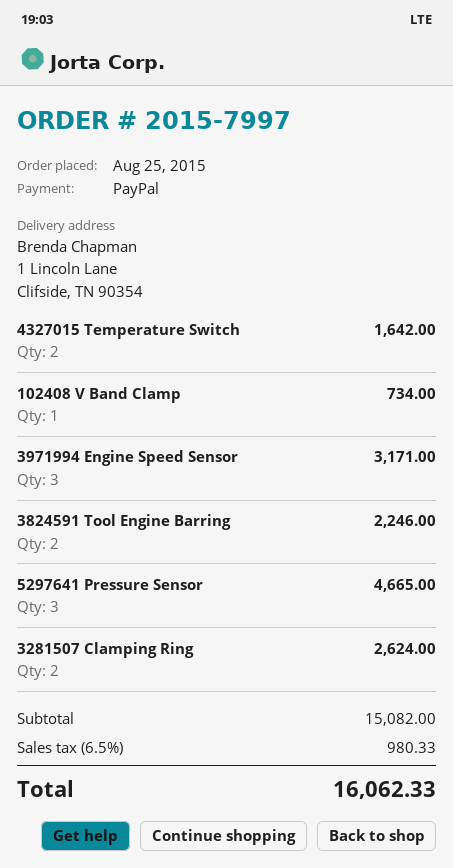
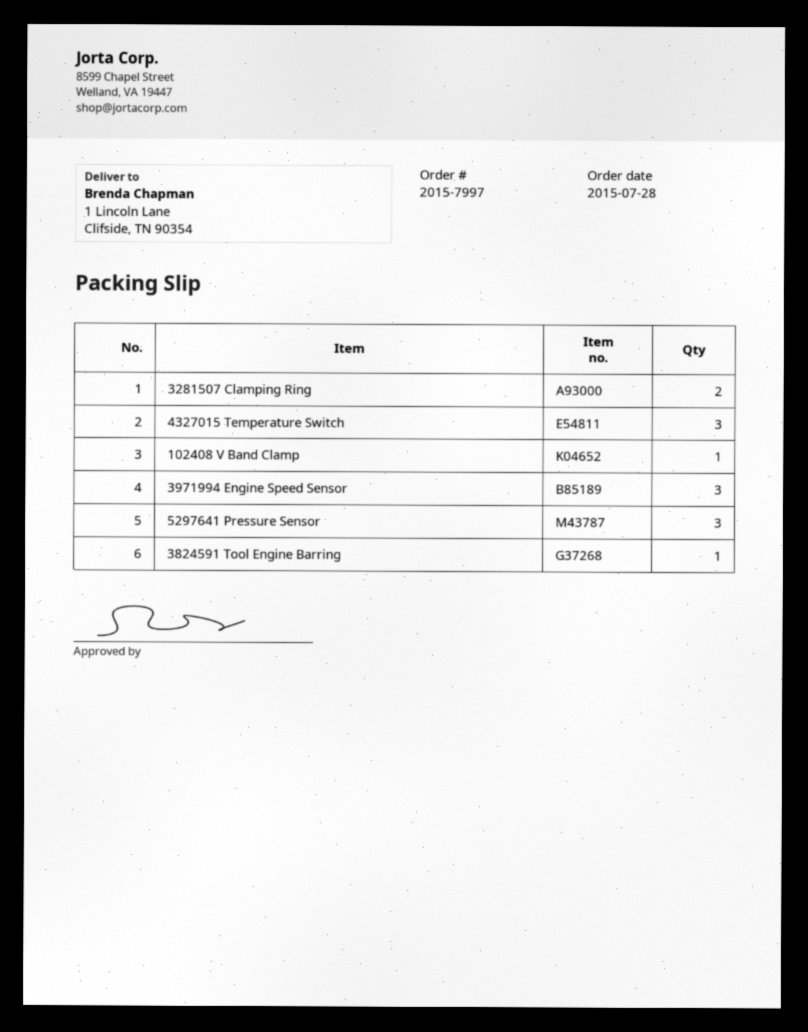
order date: 2015-08-25 -> 2015-07-28
4327015 Temperature Switch: 2 -> 3
3824591 Tool Engine Barring: 2 -> 1

